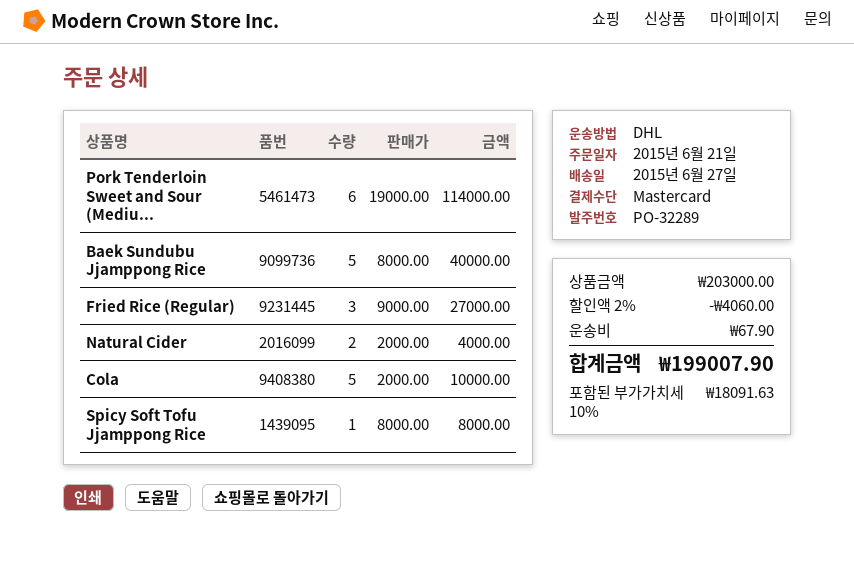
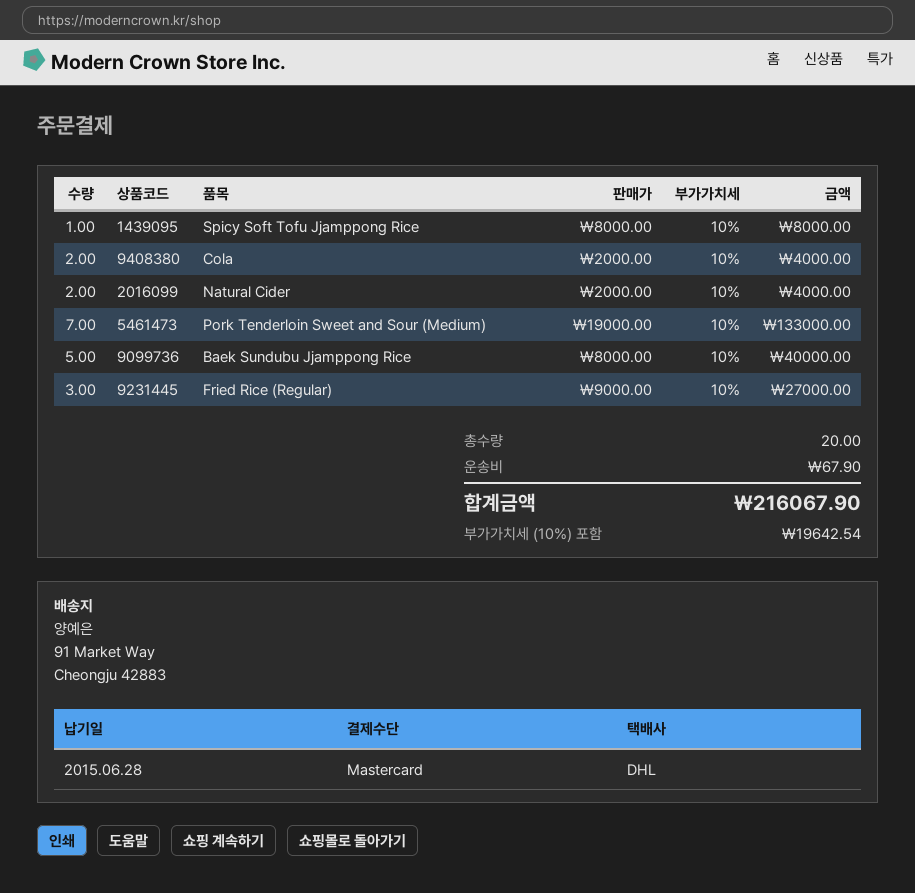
delivery date: 2015-06-27 -> 2015-06-28
Pork Tenderloin Sweet and Sour (Mediu...: 6 x 19000.00 = 114000.00 -> 7 x 19000.00 = 133000.00
Cola: 5 x 2000.00 = 10000.00 -> 2 x 2000.00 = 4000.00
discount: 2% = 4060.00 -> none
tax: 10% = 18091.63 -> 10% = 19642.54
total: 199007.90 -> 216067.90

